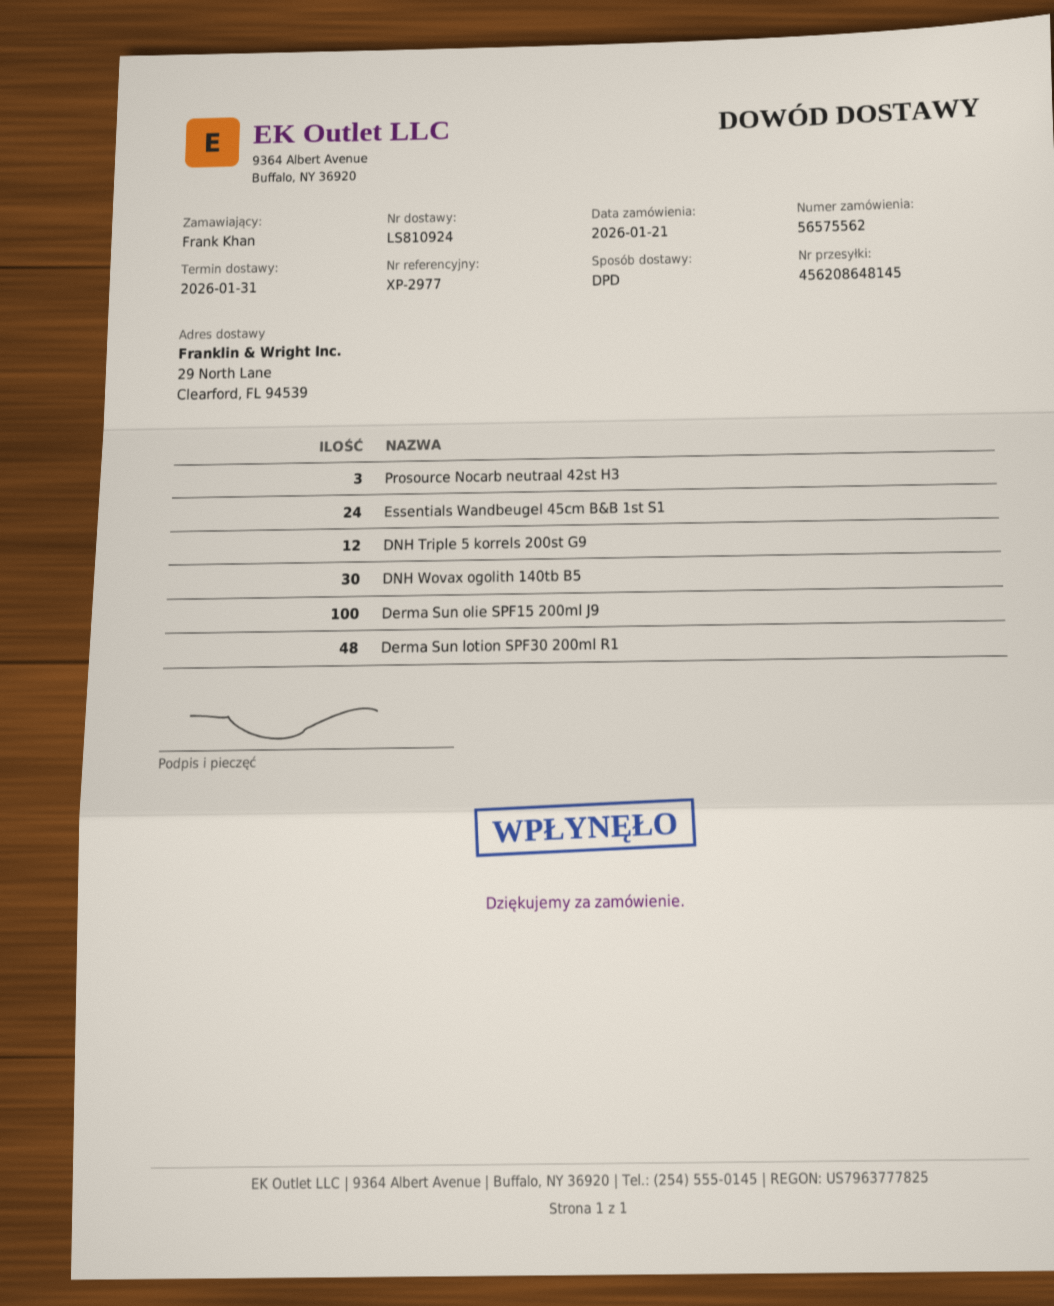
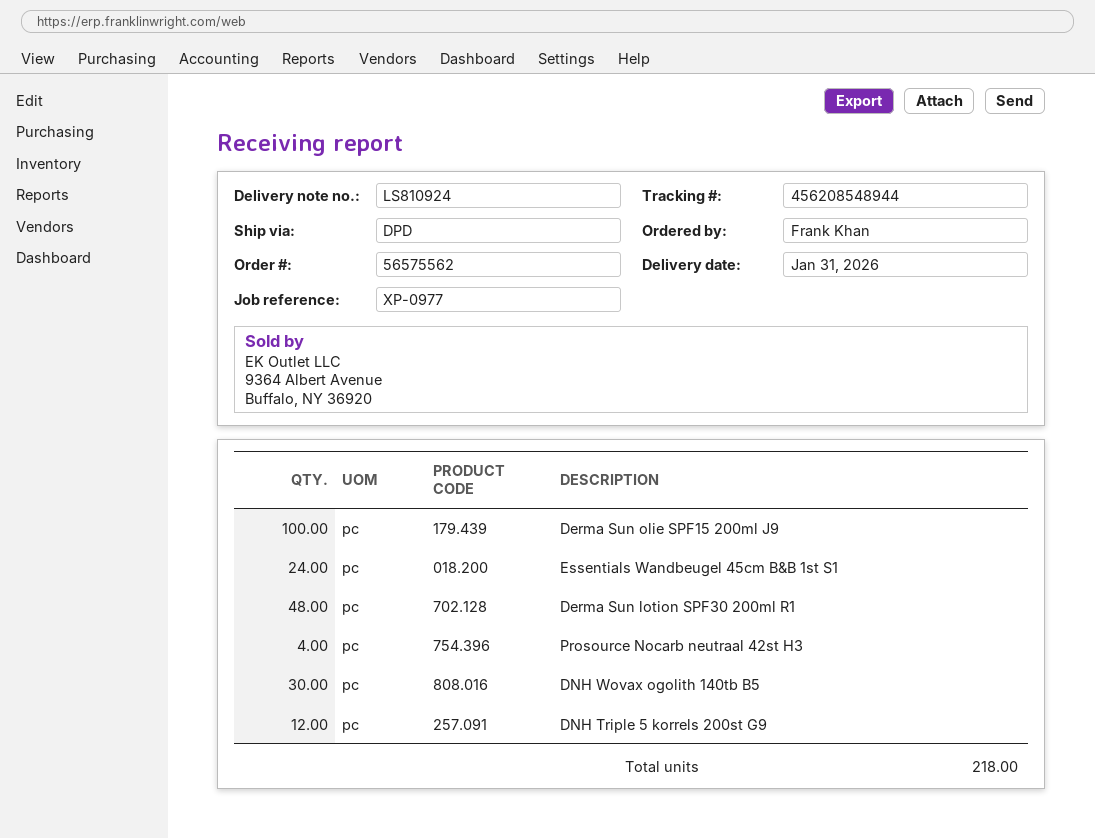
reference: XP-2977 -> XP-0977
tracking number: 456208648145 -> 456208548944
Prosource Nocarb neutraal 42st H3: 3 -> 4

